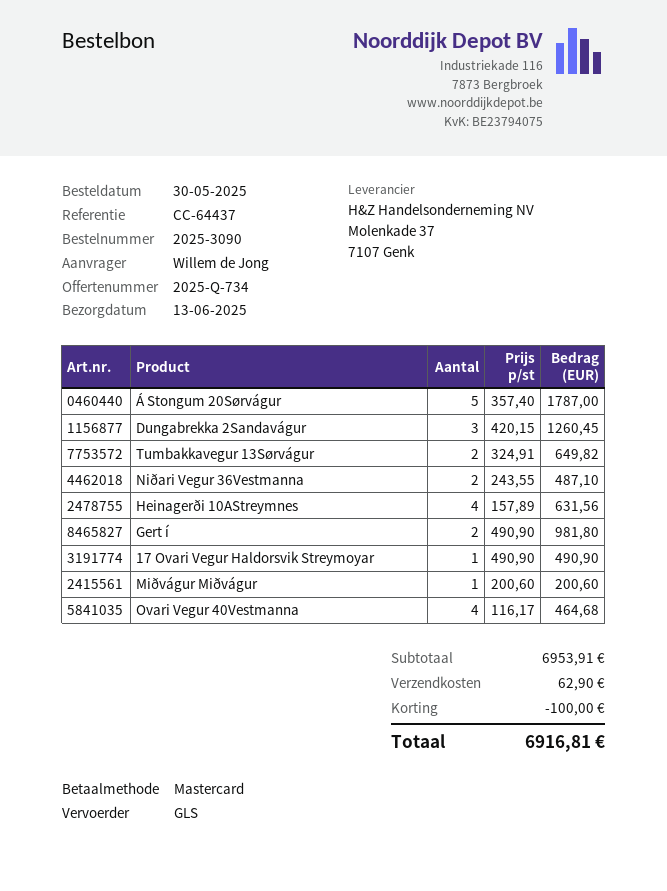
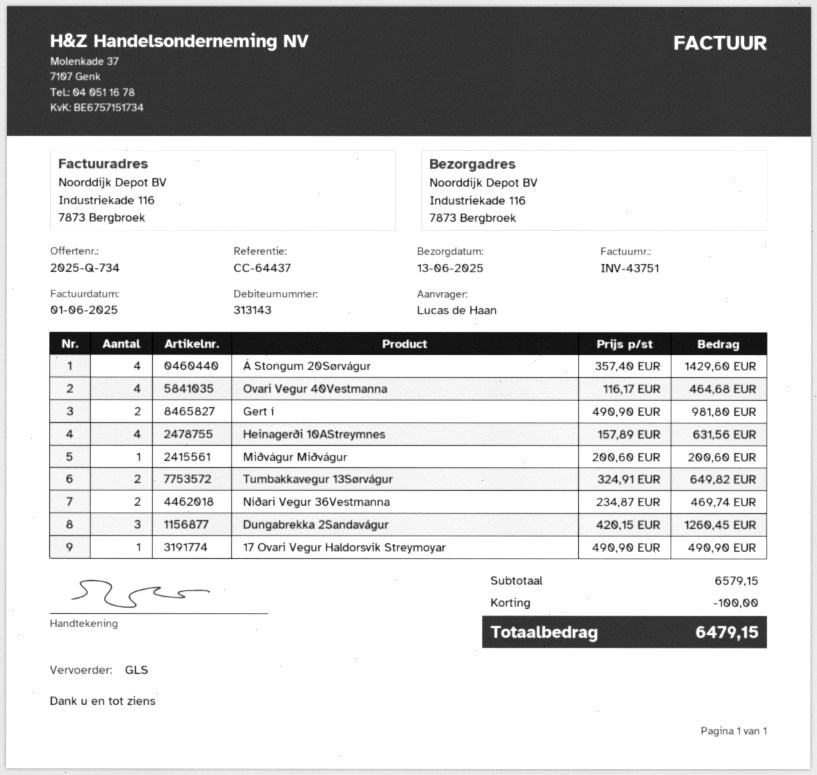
ordered by: Willem de Jong -> Lucas de Haan
Á Stongum 20Sørvágur: 5 x 357.40 = 1787.00 -> 4 x 357.40 = 1429.60
Niðari Vegur 36Vestmanna: 2 x 243.55 = 487.10 -> 2 x 234.87 = 469.74
subtotal: 6953.91 -> 6579.15
shipping: 62.90 -> none
total: 6916.81 -> 6479.15

